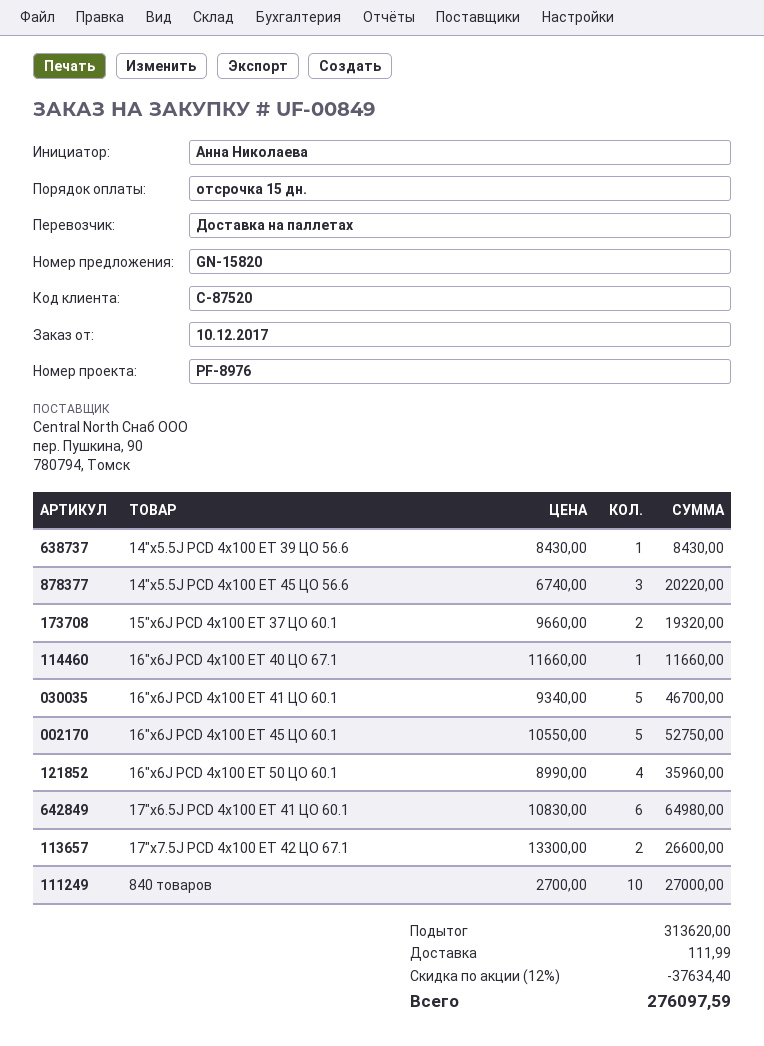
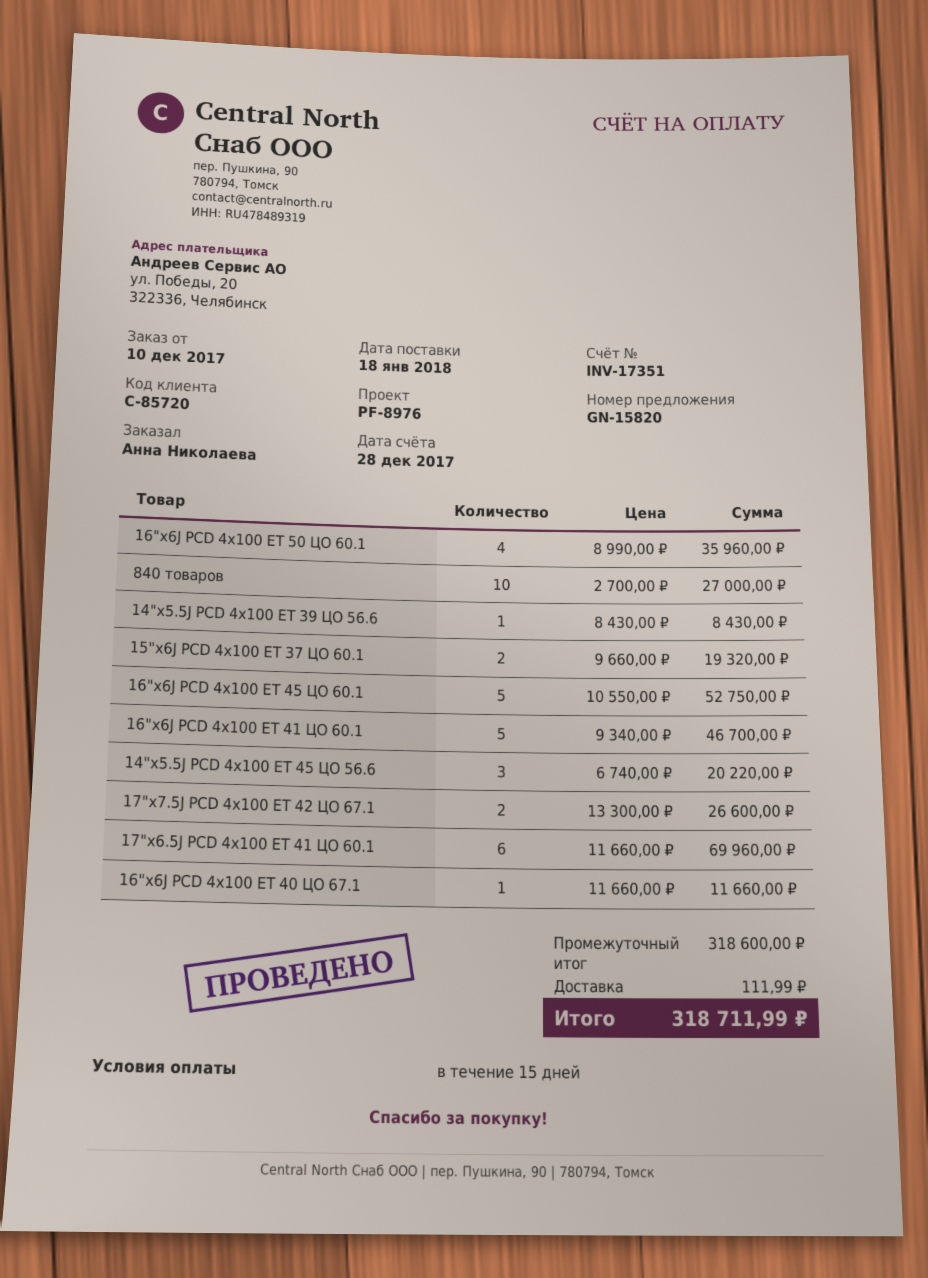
customer number: C-87520 -> C-85720
17"x6.5J PCD 4x100 ЕТ 41 ЦО 60.1: 6 x 10830.00 = 64980.00 -> 6 x 11660.00 = 69960.00
subtotal: 313620.00 -> 318600.00
discount: 12% = 37634.40 -> none
total: 276097.59 -> 318711.99

